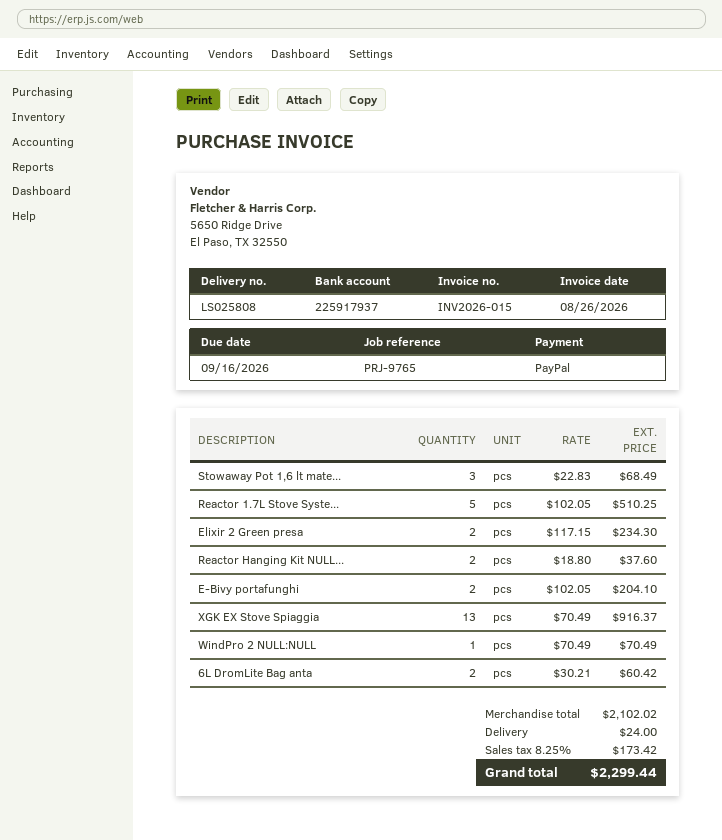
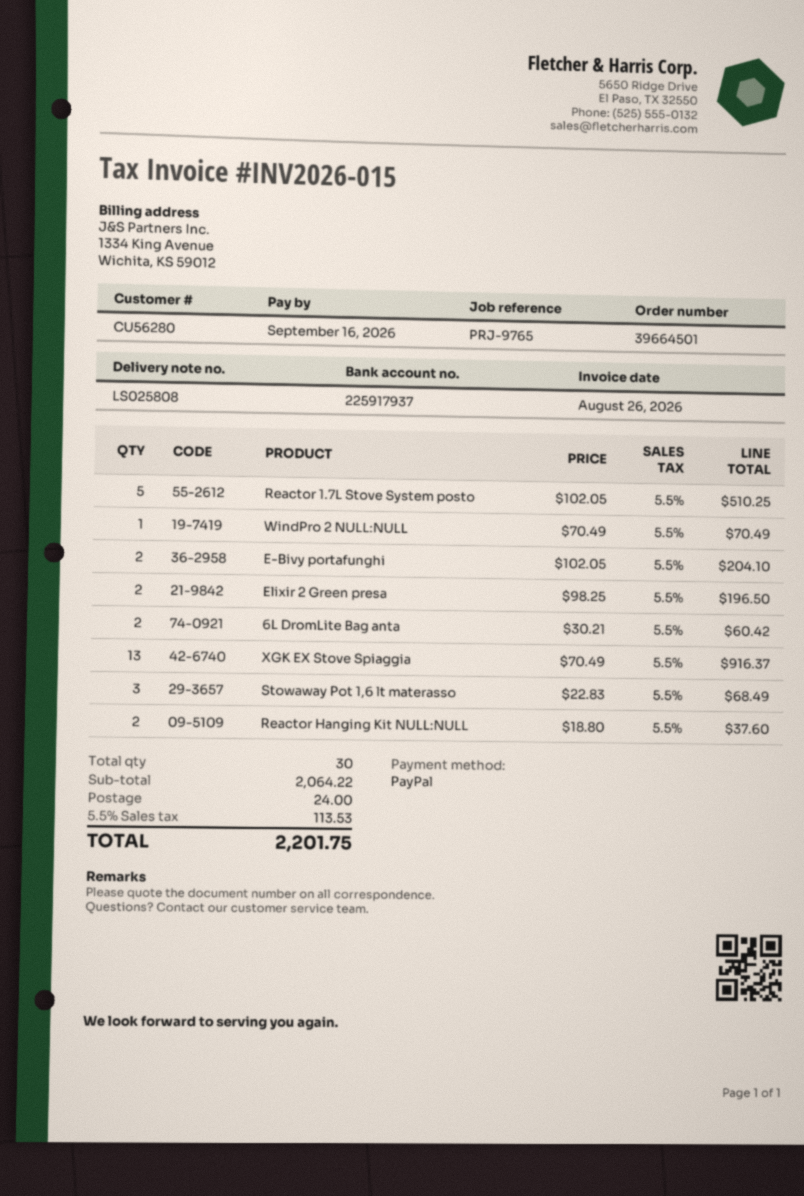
Elixir 2 Green presa: 2 x 117.15 = 234.30 -> 2 x 98.25 = 196.50
subtotal: 2102.02 -> 2064.22
tax: 8.25% = 173.42 -> 5.5% = 113.53
total: 2299.44 -> 2201.75

